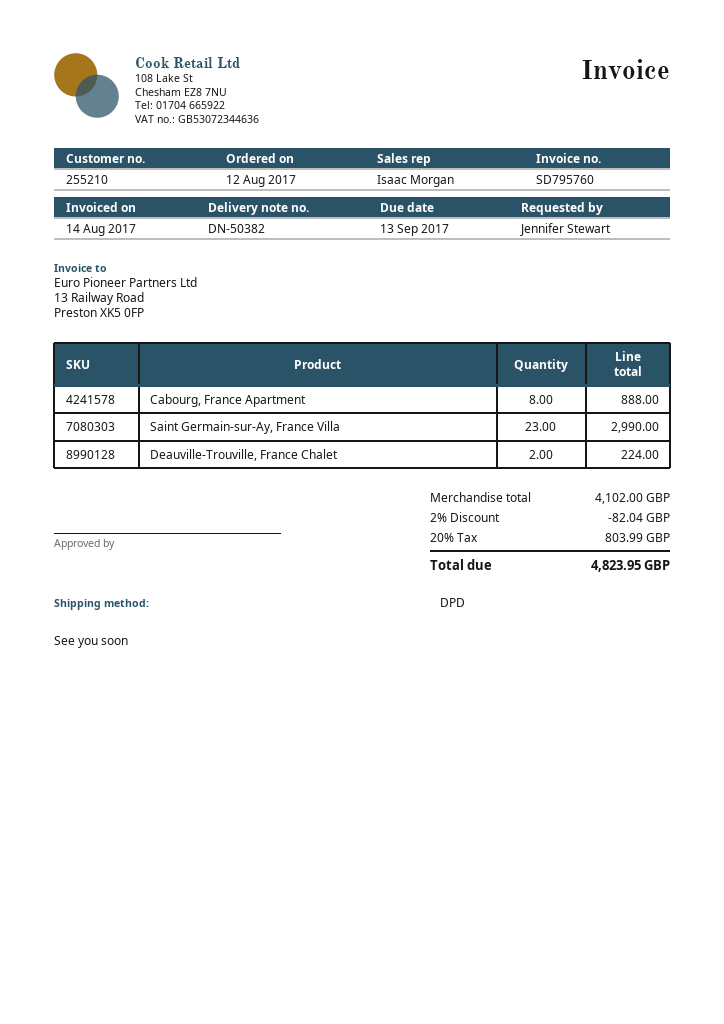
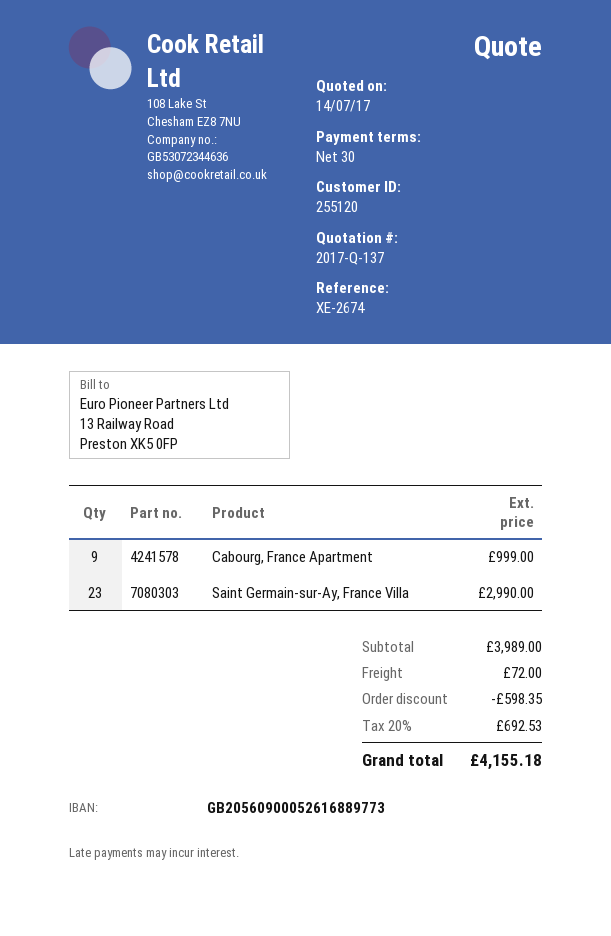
customer number: 255210 -> 255120
Cabourg, France Apartment: 8 for 888.00 -> 9 for 999.00
Deauville-Trouville, France Chalet: 2 for 224.00 -> none
subtotal: 4102.00 -> 3989.00
discount: 82.04 -> 598.35
shipping: none -> 72.00
tax: 20% = 803.99 -> 20% = 692.53
total: 4823.95 -> 4155.18

